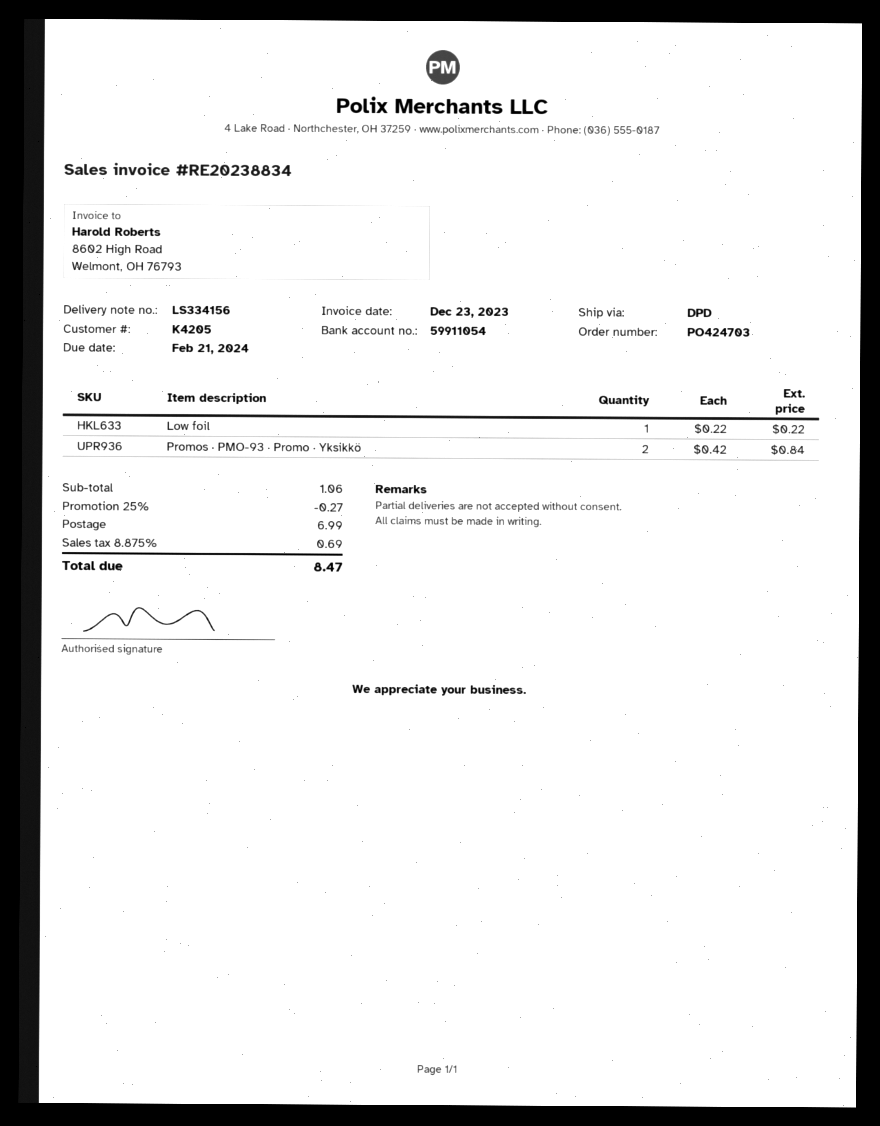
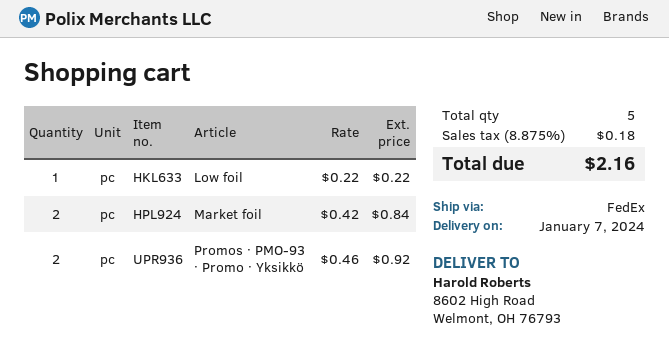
shipping method: DPD -> FedEx
Promos · PMO-93 · Promo · Yksikkö: 2 x 0.42 = 0.84 -> 2 x 0.46 = 0.92
Market foil: none -> 2 x 0.42 = 0.84
discount: 25% = 0.27 -> none
shipping: 6.99 -> none
tax: 8.875% = 0.69 -> 8.875% = 0.18
total: 8.47 -> 2.16

